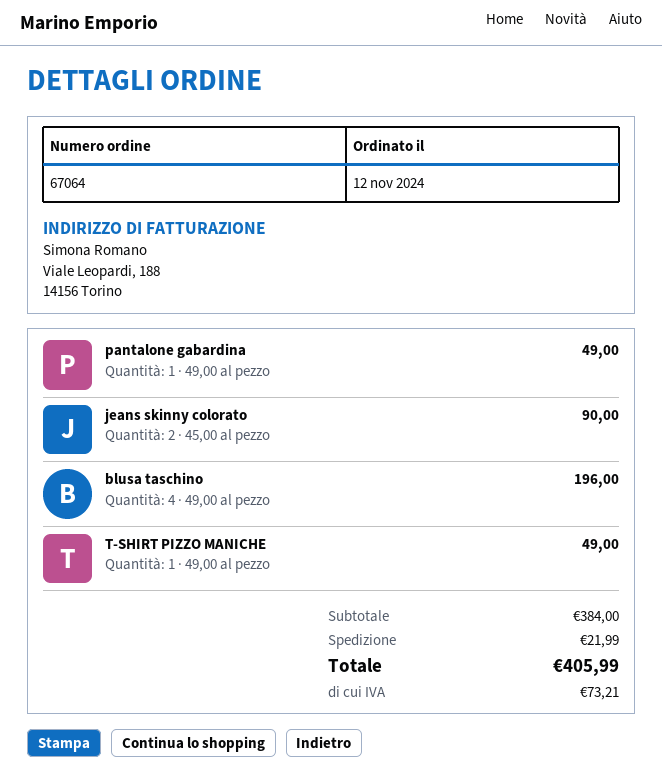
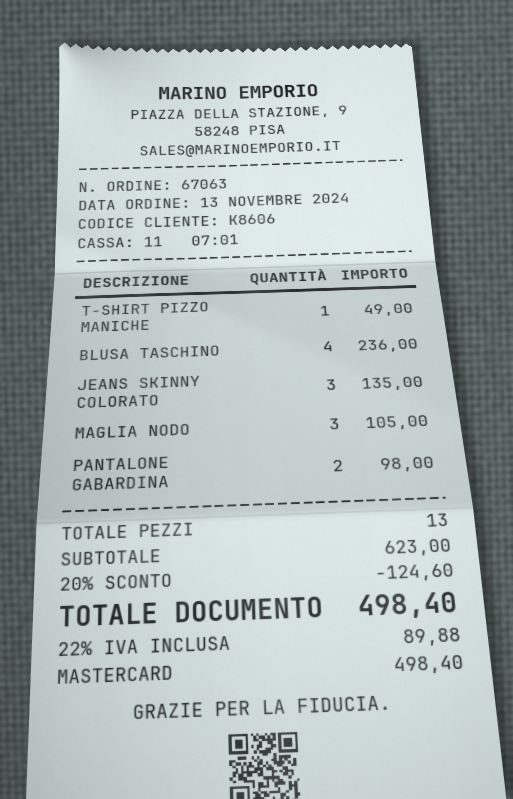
order number: 67064 -> 67063
order date: 2024-11-12 -> 2024-11-13
pantalone gabardina: 1 for 49.00 -> 2 for 98.00
jeans skinny colorato: 2 for 90.00 -> 3 for 135.00
blusa taschino: 4 for 196.00 -> 4 for 236.00
MAGLIA NODO: none -> 3 for 105.00
subtotal: 384.00 -> 623.00
discount: none -> 20% = 124.60
shipping: 21.99 -> none
tax: 73.21 -> 89.88
total: 405.99 -> 498.40

